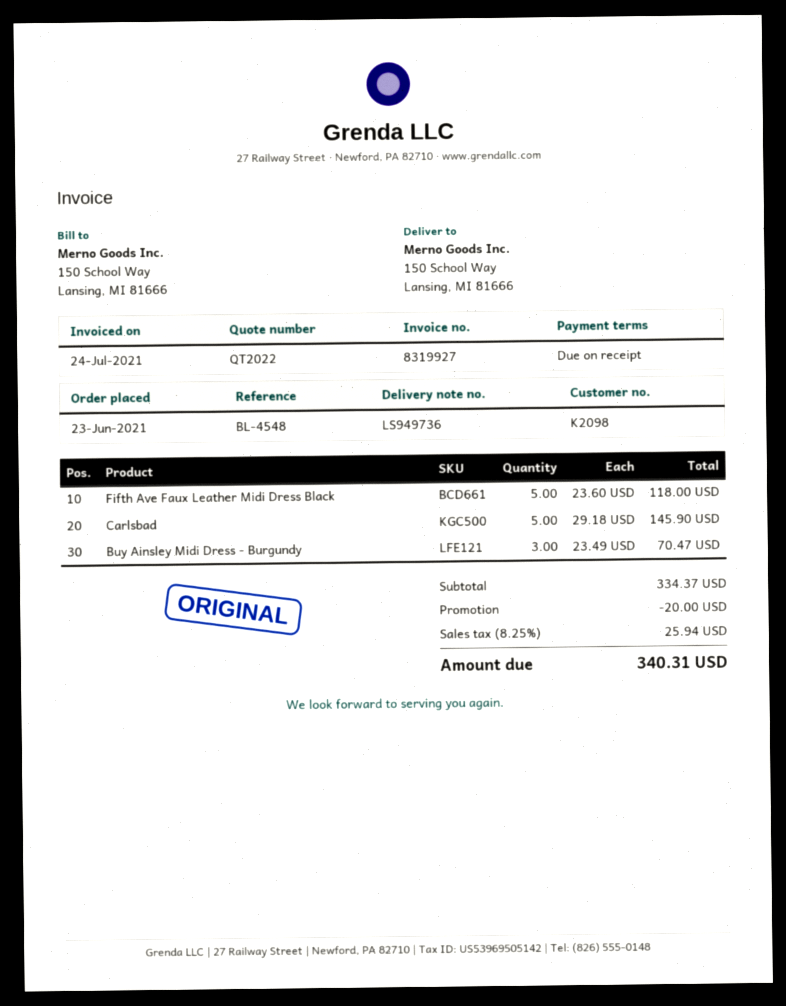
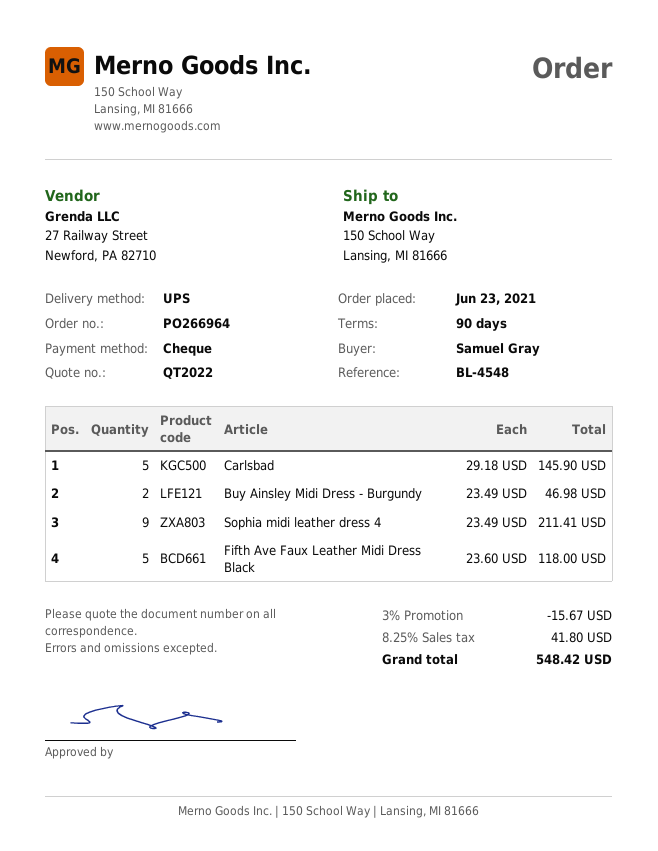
payment terms: on receipt -> 90 days
Buy Ainsley Midi Dress - Burgundy: 3 x 23.49 = 70.47 -> 2 x 23.49 = 46.98
Sophia midi leather dress 4: none -> 9 x 23.49 = 211.41
discount: 20.00 -> 15.67
tax: 8.25% = 25.94 -> 8.25% = 41.80
total: 340.31 -> 548.42

